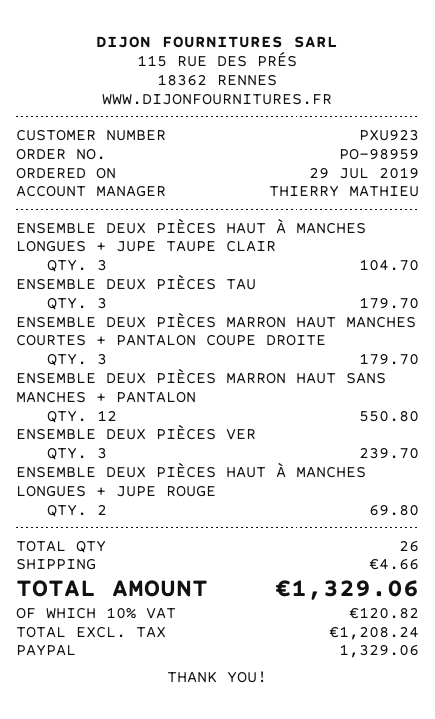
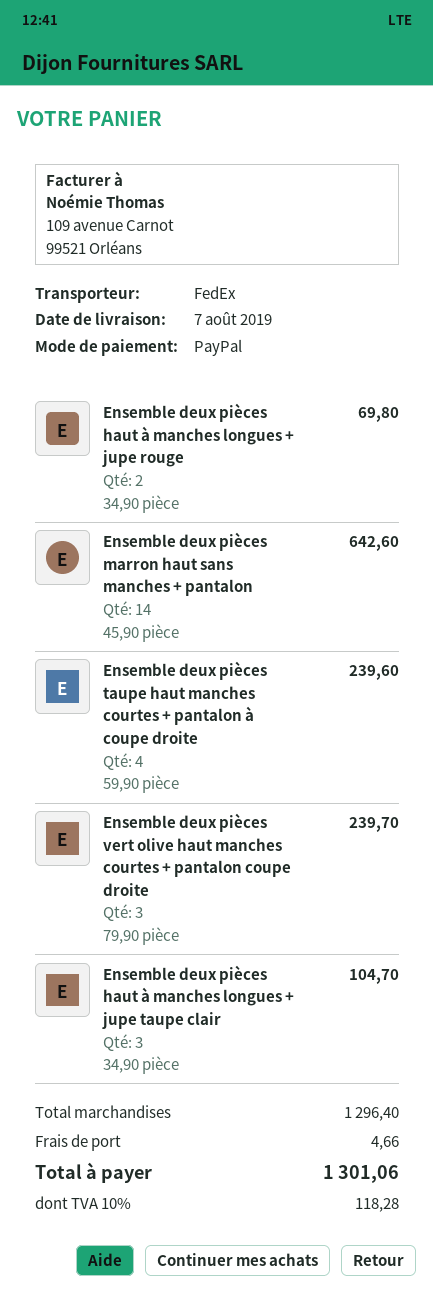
ENSEMBLE DEUX PIÈCES TAU: 3 for 179.70 -> 4 for 239.60
ENSEMBLE DEUX PIÈCES MARRON HAUT MANCHES COURTES + PANTALON COUPE DROITE: 3 for 179.70 -> none
ENSEMBLE DEUX PIÈCES MARRON HAUT SANS MANCHES + PANTALON: 12 for 550.80 -> 14 for 642.60
tax: 10% = 120.82 -> 10% = 118.28
total: 1329.06 -> 1301.06

